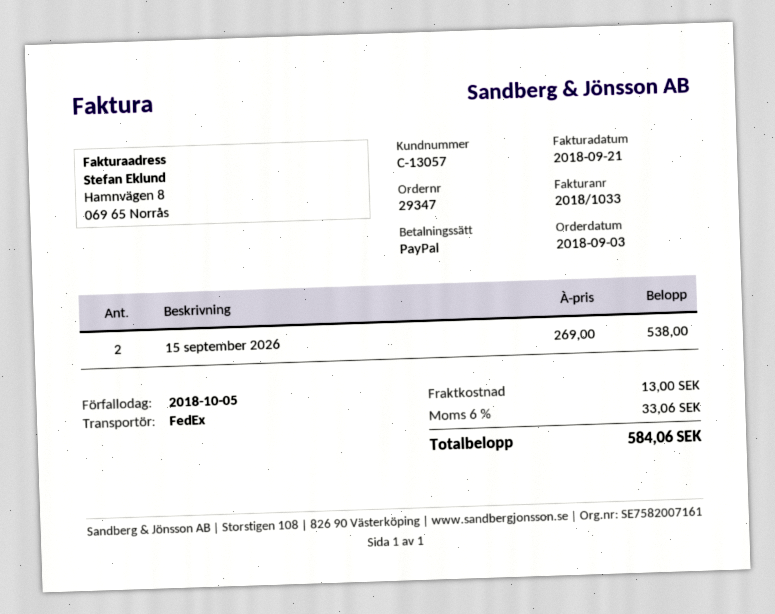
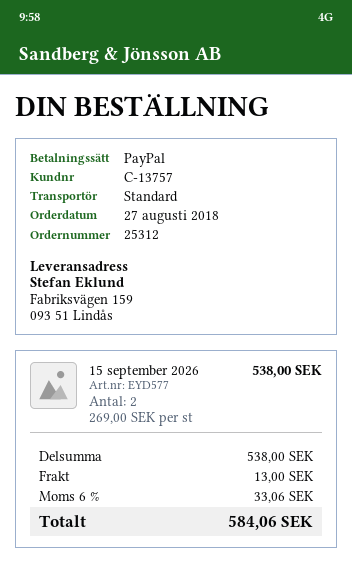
order number: 29347 -> 25312
order date: 2018-09-03 -> 2018-08-27
customer number: C-13057 -> C-13757
shipping method: FedEx -> standard

